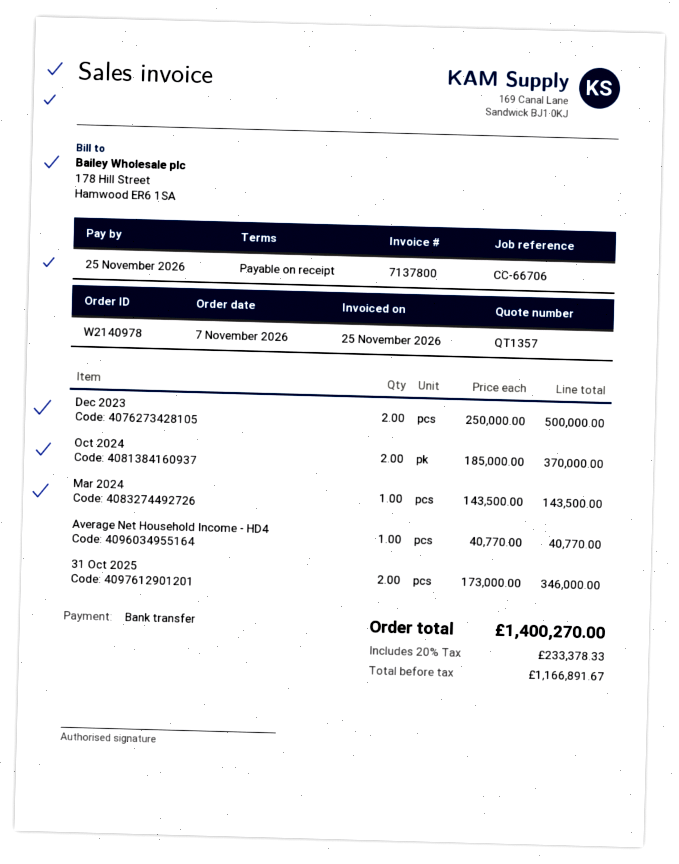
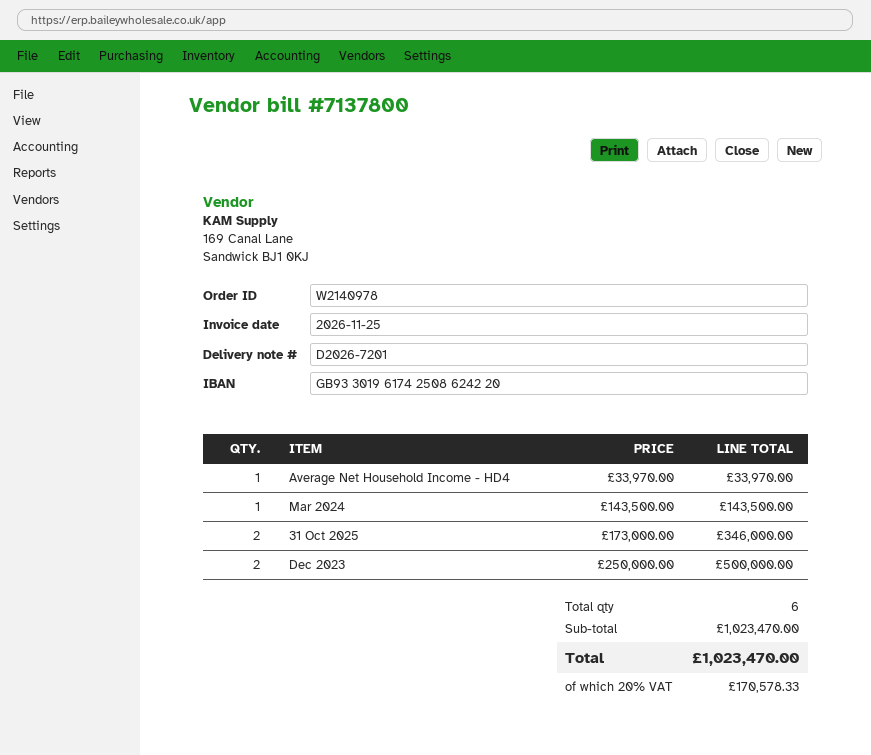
Oct 2024: 2 x 185000.00 = 370000.00 -> none
Average Net Household Income - HD4: 1 x 40770.00 = 40770.00 -> 1 x 33970.00 = 33970.00
tax: 20% = 233378.33 -> 20% = 170578.33
total: 1400270.00 -> 1023470.00

